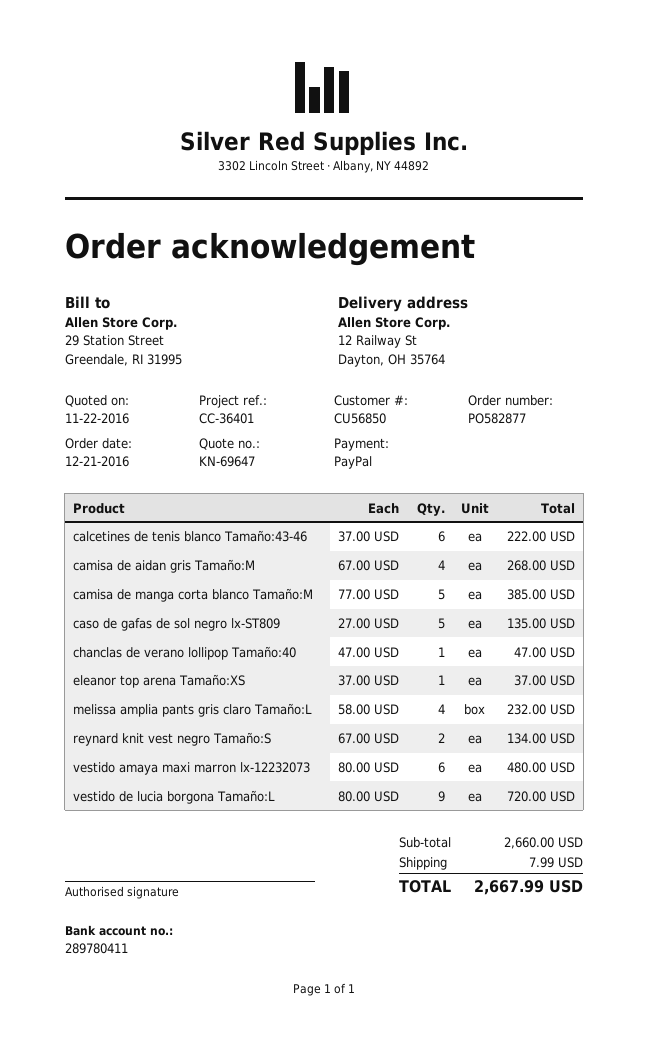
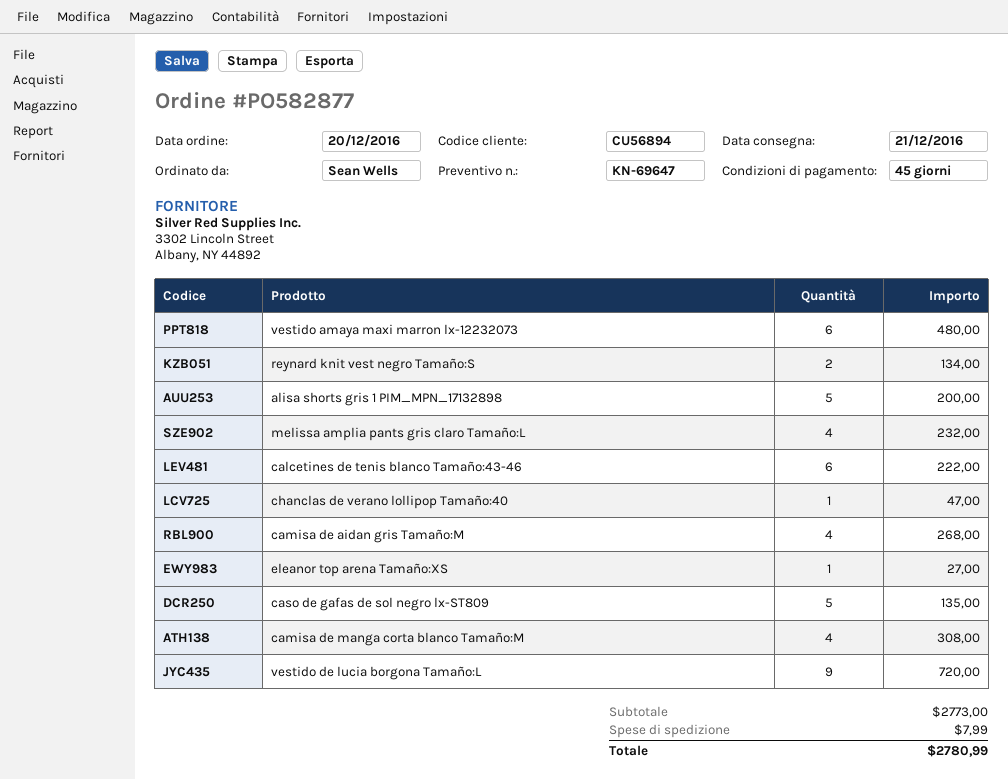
order date: 2016-12-21 -> 2016-12-20
customer number: CU56850 -> CU56894
camisa de manga corta blanco Tamaño:M: 5 for 385.00 -> 4 for 308.00
eleanor top arena Tamaño:XS: 1 for 37.00 -> 1 for 27.00
alisa shorts gris 1 PIM_MPN_17132898: none -> 5 for 200.00
subtotal: 2660.00 -> 2773.00
total: 2667.99 -> 2780.99

